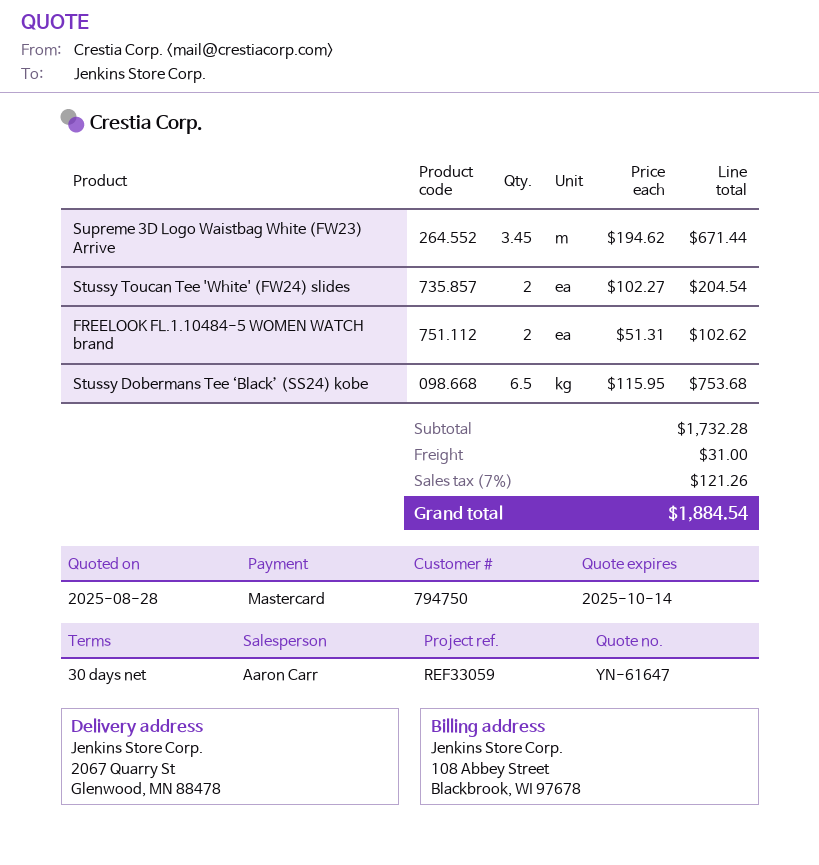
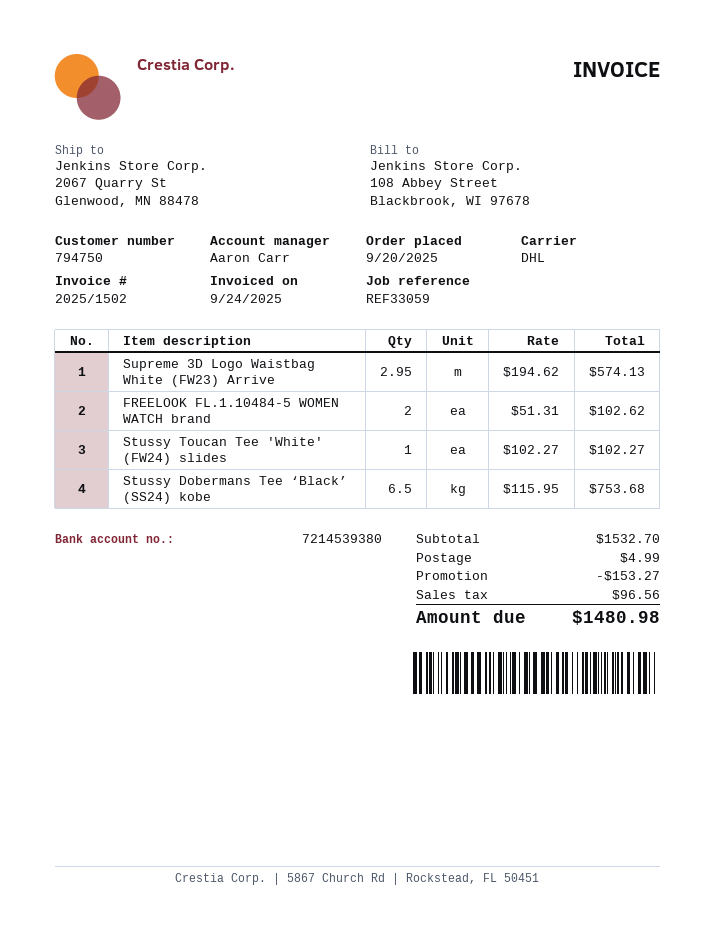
Supreme 3D Logo Waistbag White (FW23) Arrive: 3.45 x 194.62 = 671.44 -> 2.95 x 194.62 = 574.13
Stussy Toucan Tee 'White' (FW24) slides: 2 x 102.27 = 204.54 -> 1 x 102.27 = 102.27
subtotal: 1732.28 -> 1532.70
discount: none -> 153.27
shipping: 31.00 -> 4.99
tax: 121.26 -> 96.56
total: 1884.54 -> 1480.98

